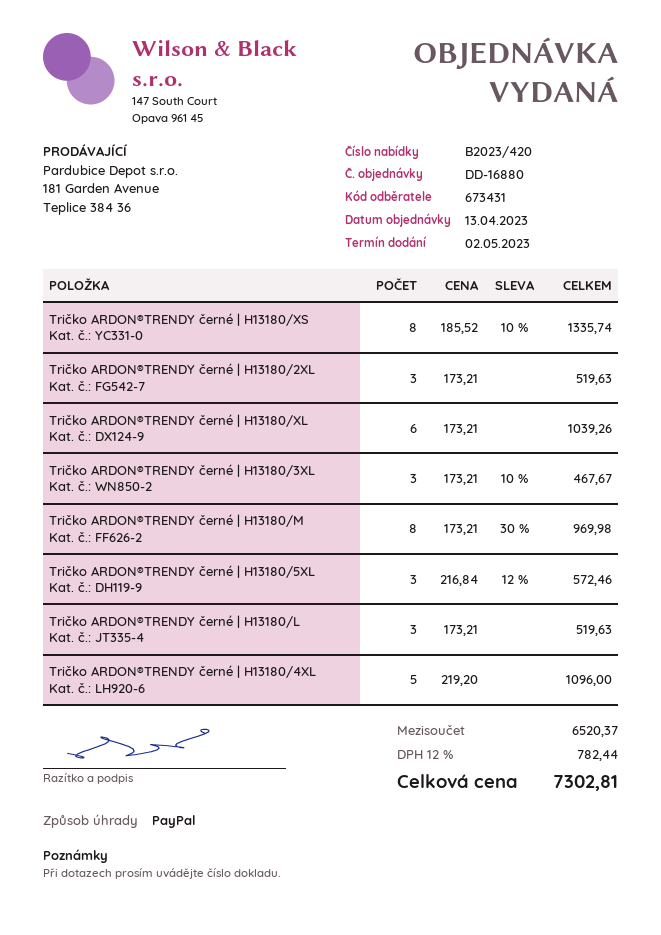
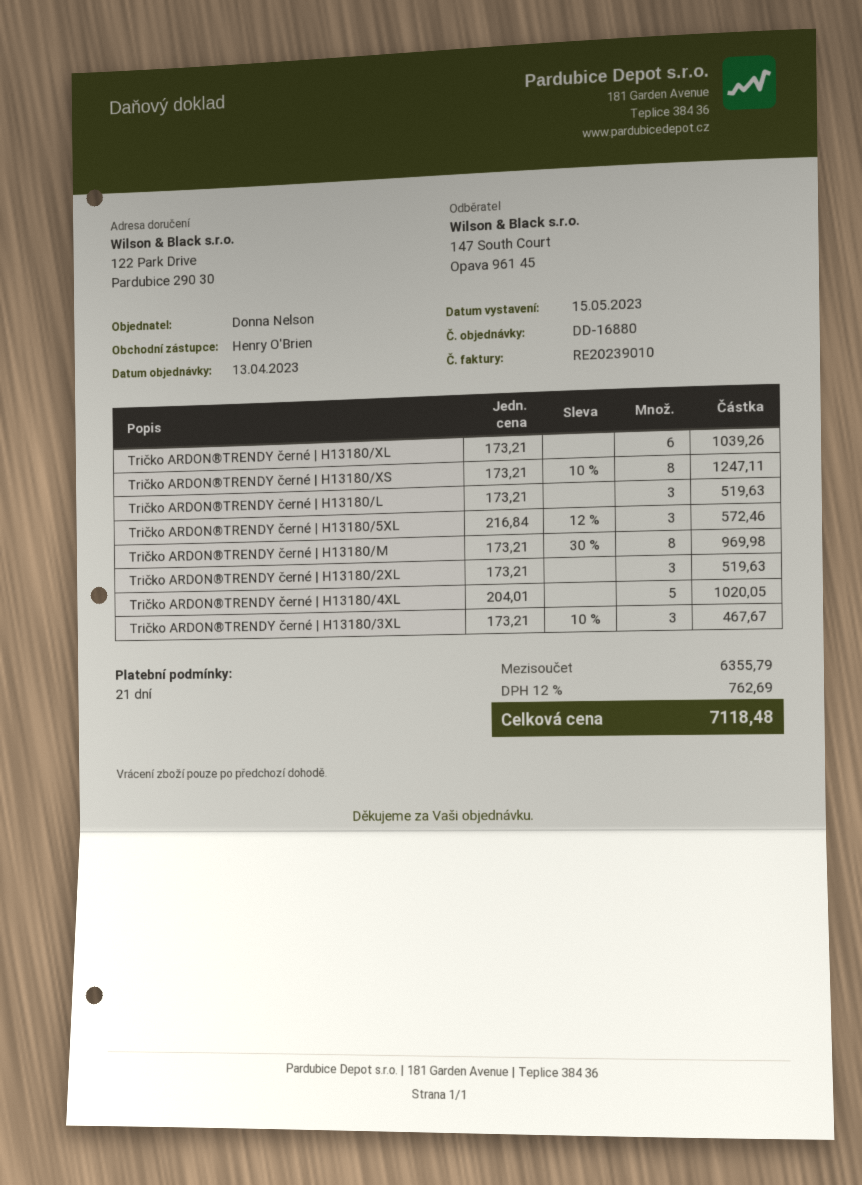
Tričko ARDON®TRENDY černé | H13180/XS: 8 x 185.52 - 10% = 1335.74 -> 8 x 173.21 - 10% = 1247.11
Tričko ARDON®TRENDY černé | H13180/4XL: 5 x 219.20 = 1096.00 -> 5 x 204.01 = 1020.05
subtotal: 6520.37 -> 6355.79
tax: 12% = 782.44 -> 12% = 762.69
total: 7302.81 -> 7118.48

